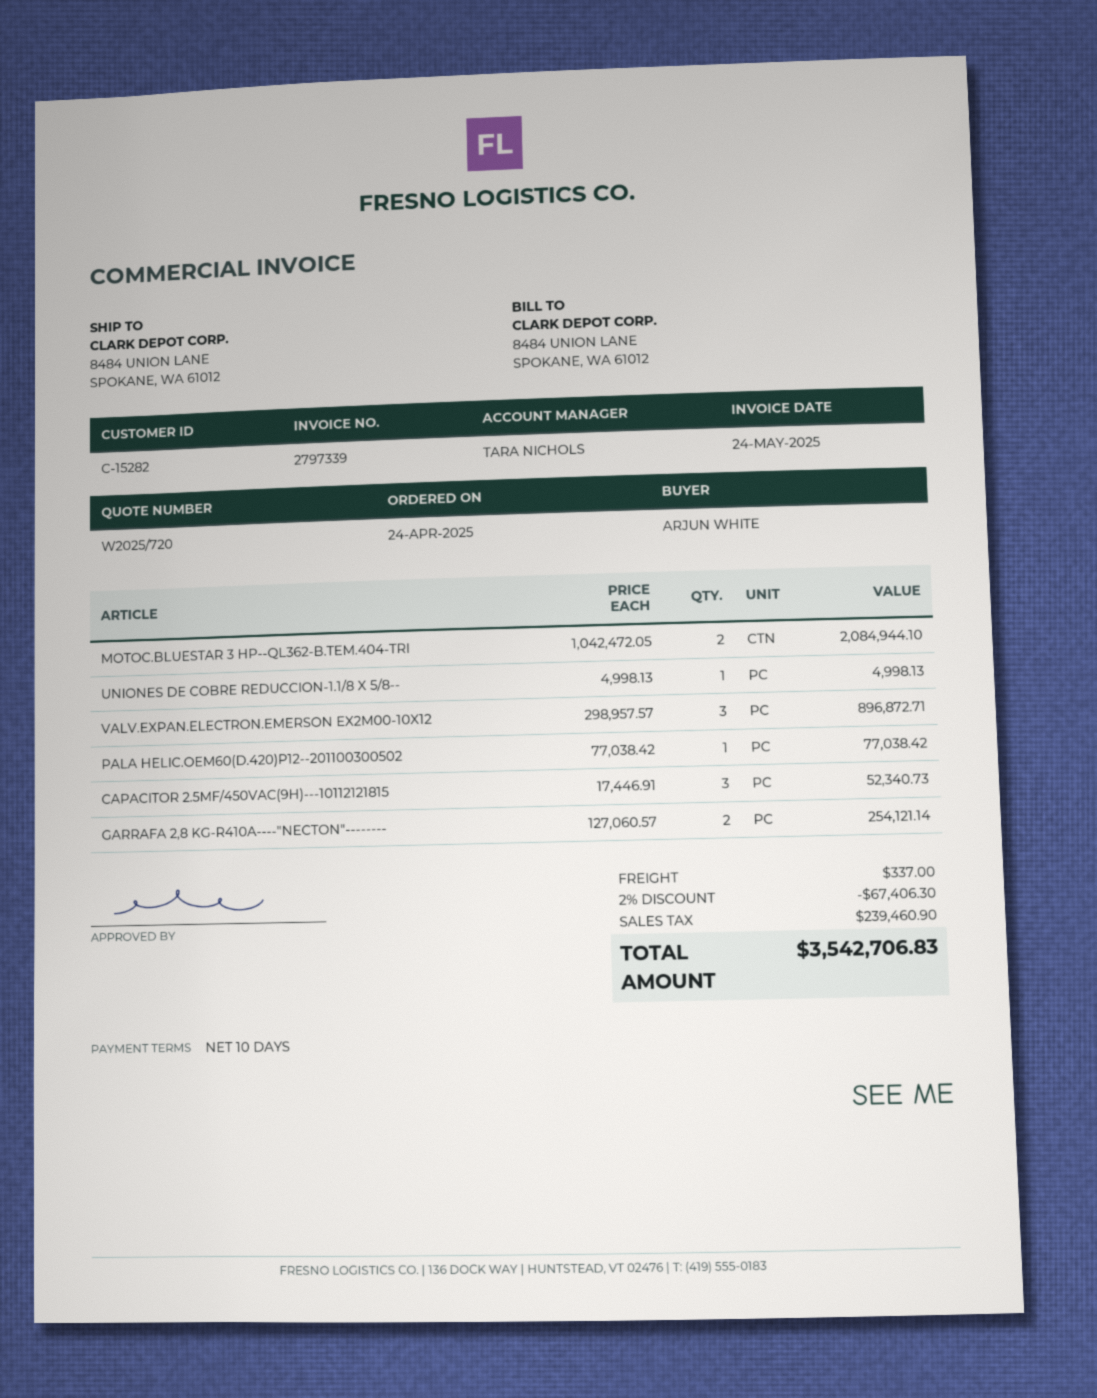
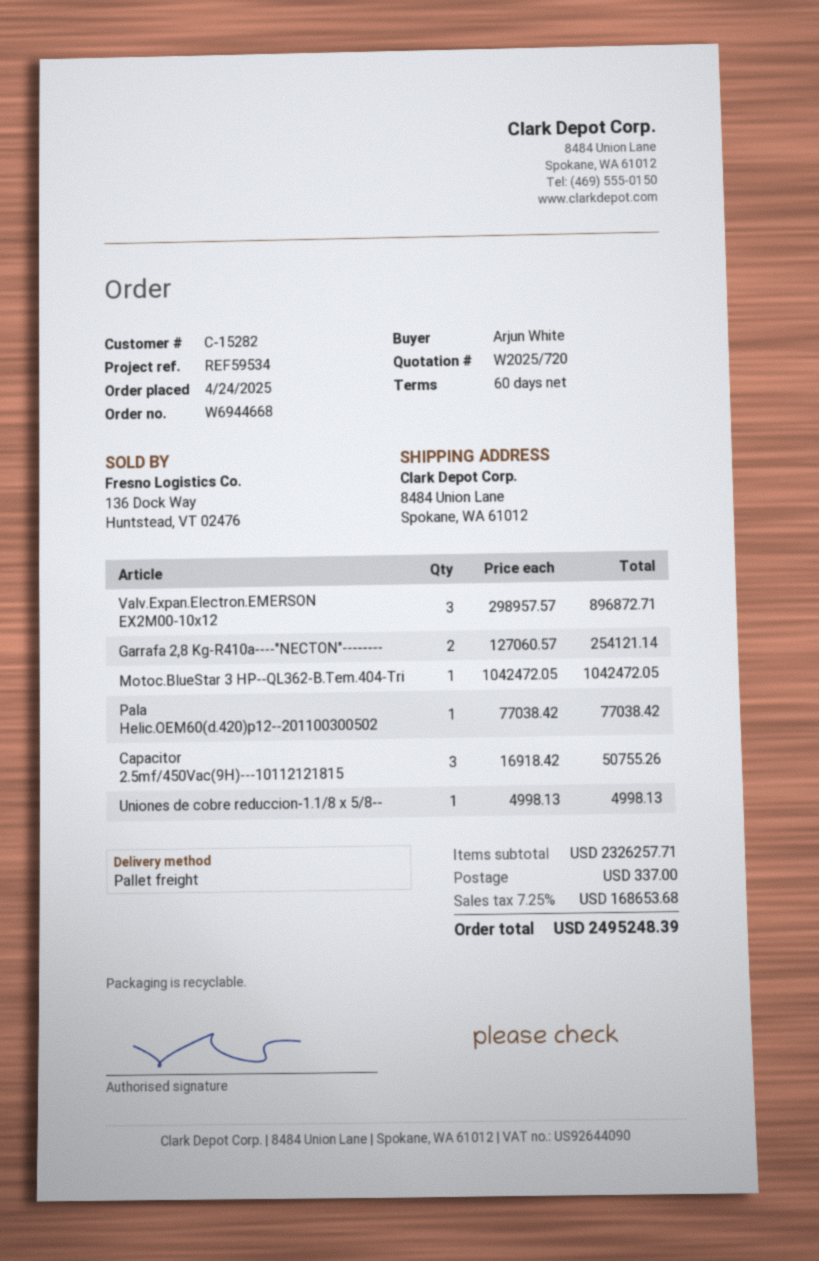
payment terms: 10 days -> 60 days
MOTOC.BLUESTAR 3 HP--QL362-B.TEM.404-TRI: 2 x 1042472.05 = 2084944.10 -> 1 x 1042472.05 = 1042472.05
CAPACITOR 2.5MF/450VAC(9H)---10112121815: 3 x 17446.91 = 52340.73 -> 3 x 16918.42 = 50755.26
discount: 2% = 67406.30 -> none
tax: 239460.90 -> 168653.68
total: 3542706.83 -> 2495248.39

